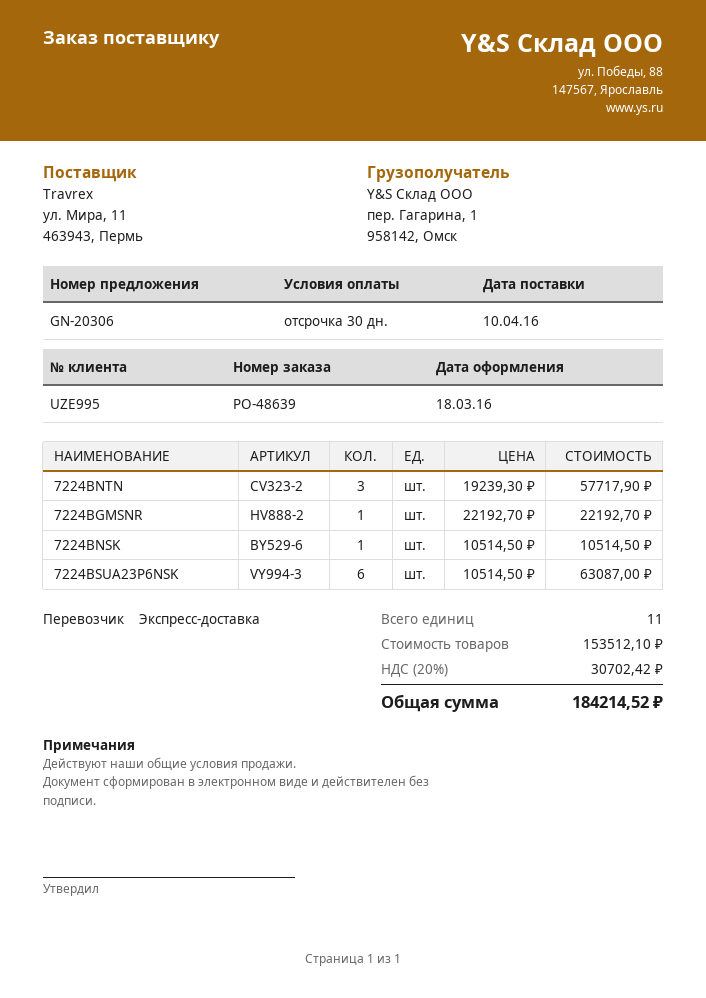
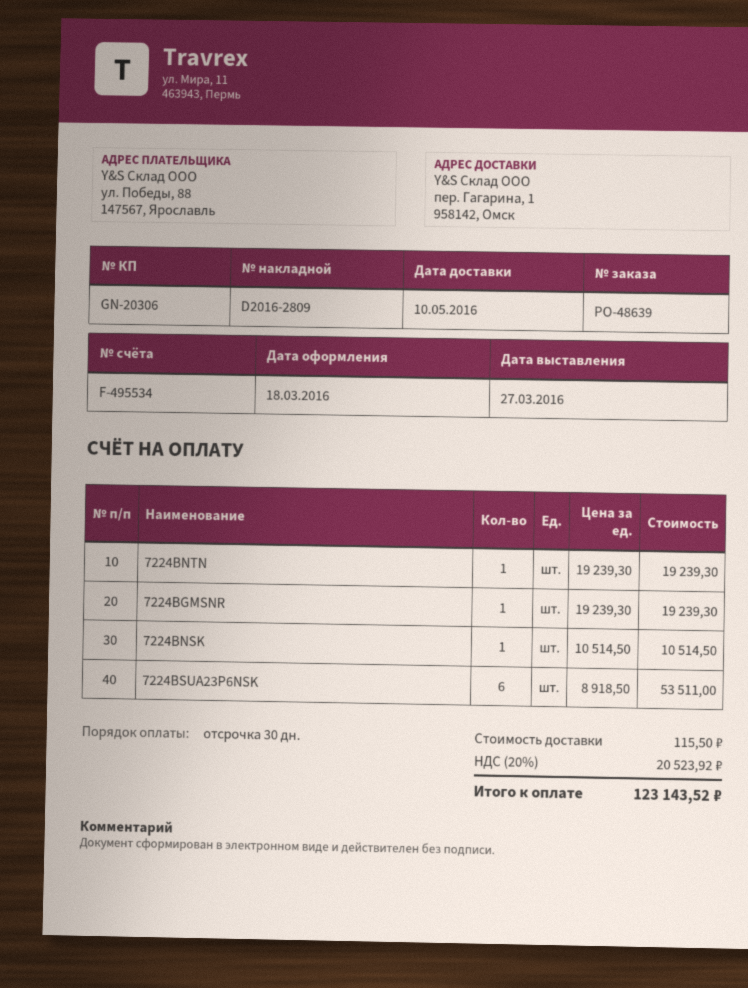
delivery date: 2016-04-10 -> 2016-05-10
7224BNTN: 3 x 19239.30 = 57717.90 -> 1 x 19239.30 = 19239.30
7224BGMSNR: 1 x 22192.70 = 22192.70 -> 1 x 19239.30 = 19239.30
7224BSUA23P6NSK: 6 x 10514.50 = 63087.00 -> 6 x 8918.50 = 53511.00
shipping: none -> 115.50
tax: 20% = 30702.42 -> 20% = 20523.92
total: 184214.52 -> 123143.52

